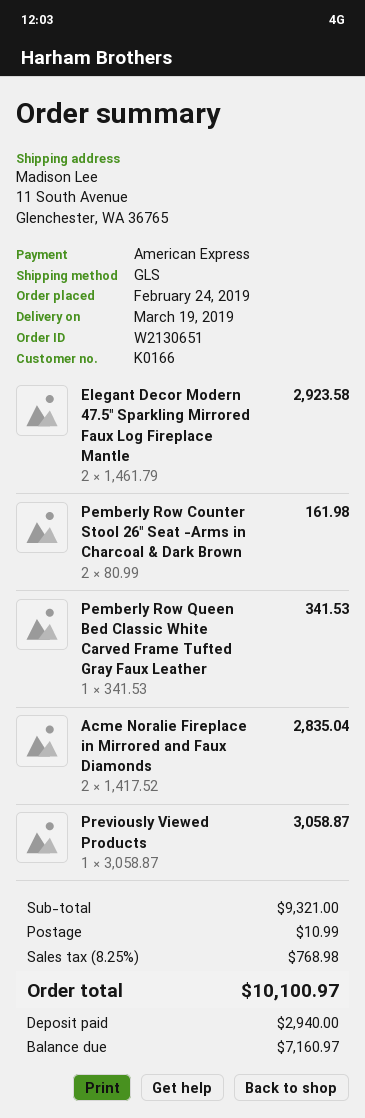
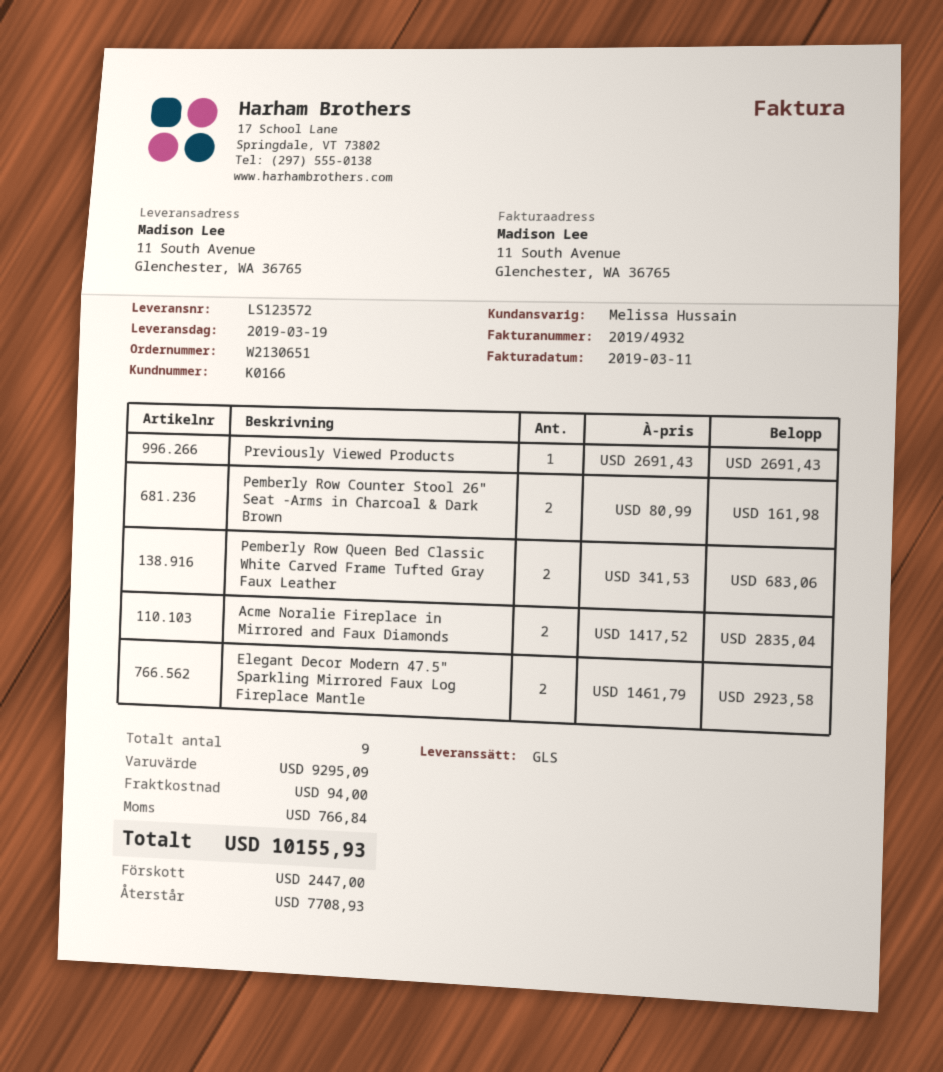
Pemberly Row Queen Bed Classic White Carved Frame Tufted Gray Faux Leather: 1 x 341.53 = 341.53 -> 2 x 341.53 = 683.06
Previously Viewed Products: 1 x 3058.87 = 3058.87 -> 1 x 2691.43 = 2691.43
subtotal: 9321.00 -> 9295.09
shipping: 10.99 -> 94.00
tax: 768.98 -> 766.84
total: 10100.97 -> 10155.93
deposit: 2940.00 -> 2447.00
balance: 7160.97 -> 7708.93

